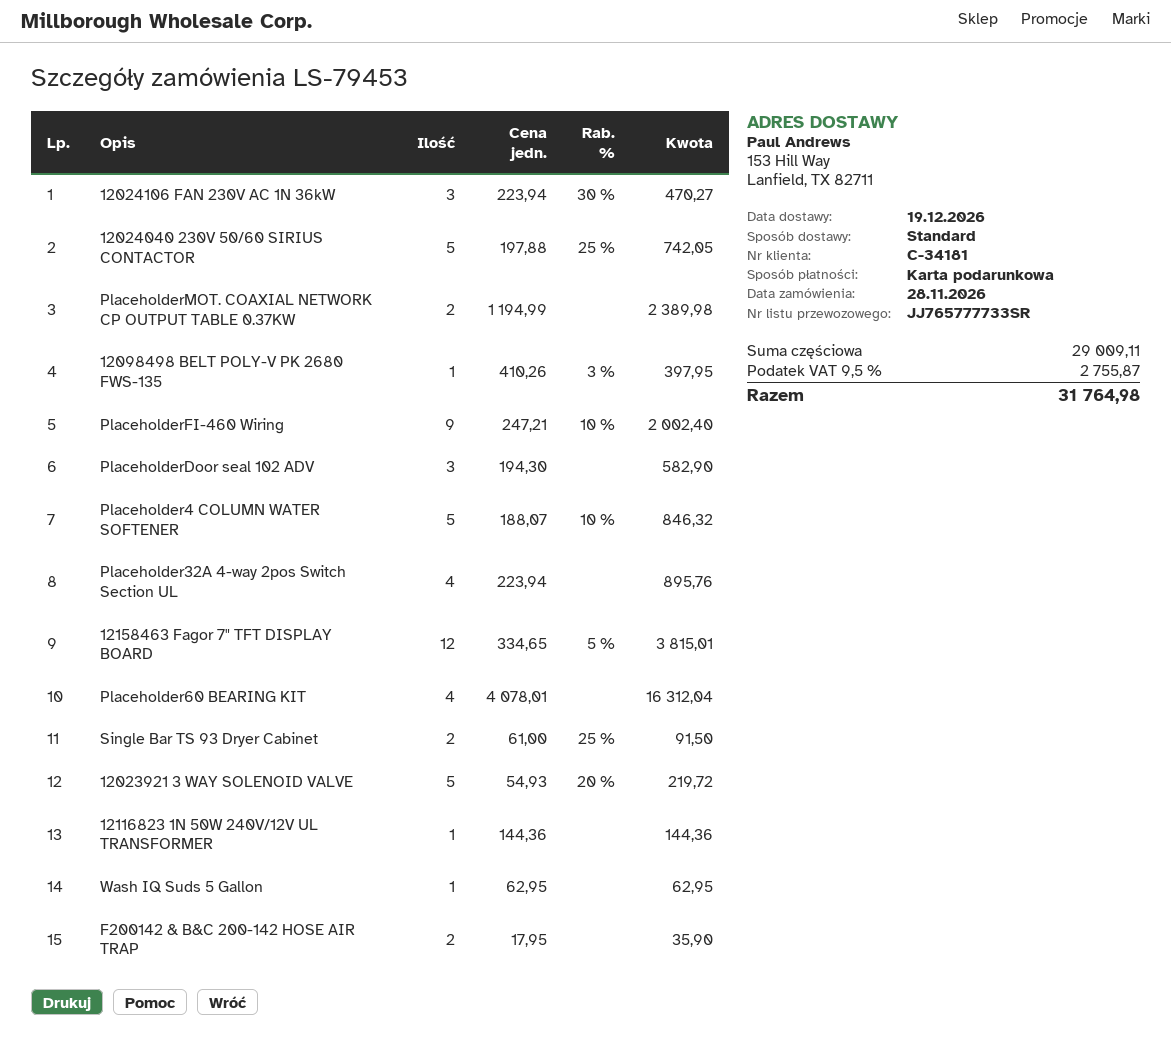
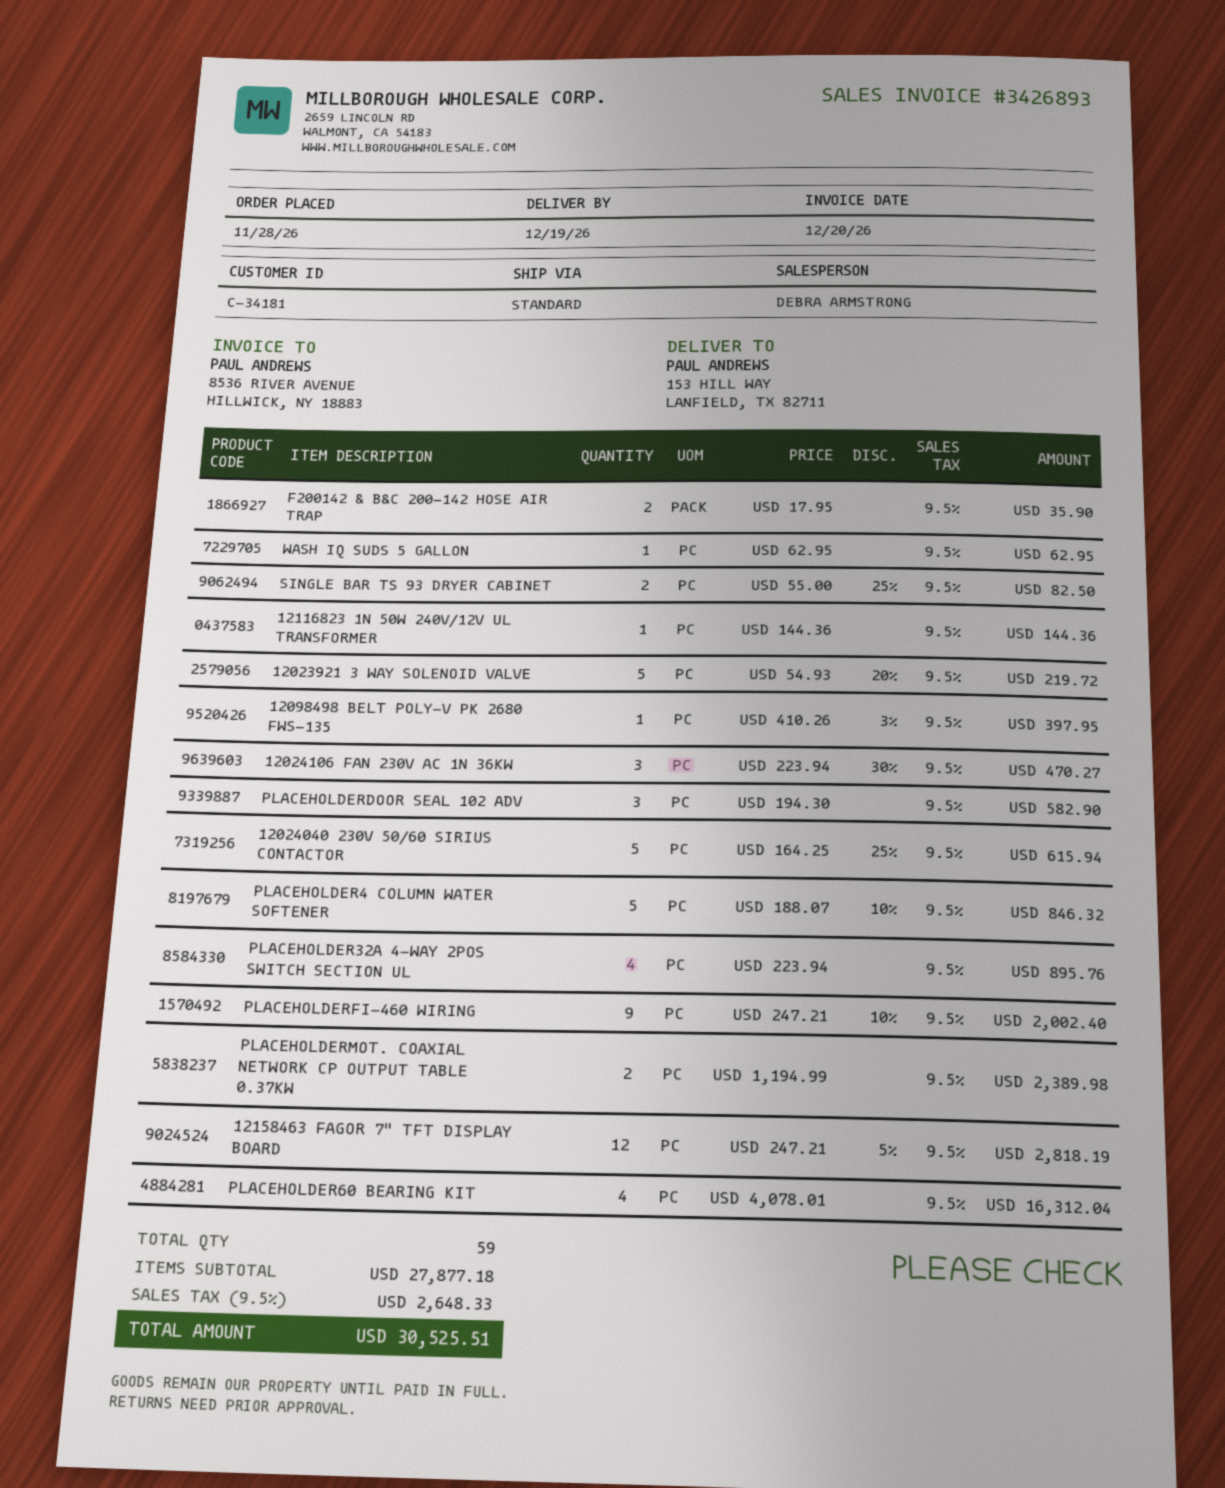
12024040 230V 50/60 SIRIUS CONTACTOR: 5 x 197.88 - 25% = 742.05 -> 5 x 164.25 - 25% = 615.94
12158463 Fagor 7" TFT DISPLAY BOARD: 12 x 334.65 - 5% = 3815.01 -> 12 x 247.21 - 5% = 2818.19
Single Bar TS 93 Dryer Cabinet: 2 x 61.00 - 25% = 91.50 -> 2 x 55.00 - 25% = 82.50
subtotal: 29009.11 -> 27877.18
tax: 9.5% = 2755.87 -> 9.5% = 2648.33
total: 31764.98 -> 30525.51

